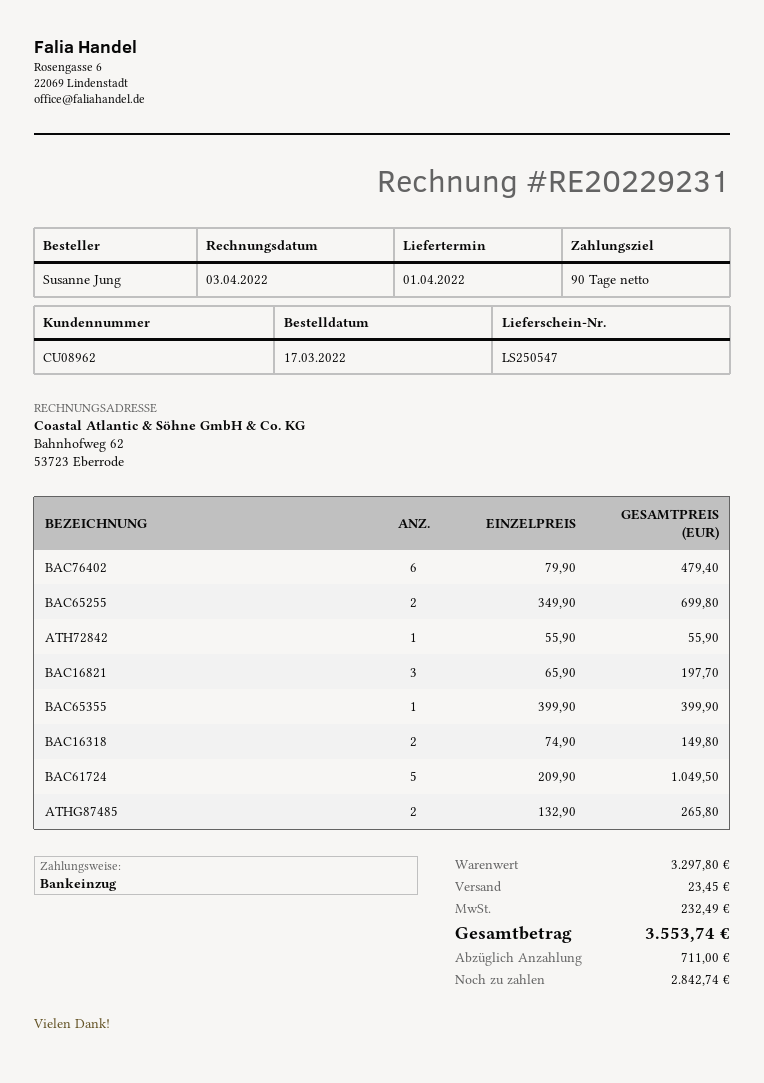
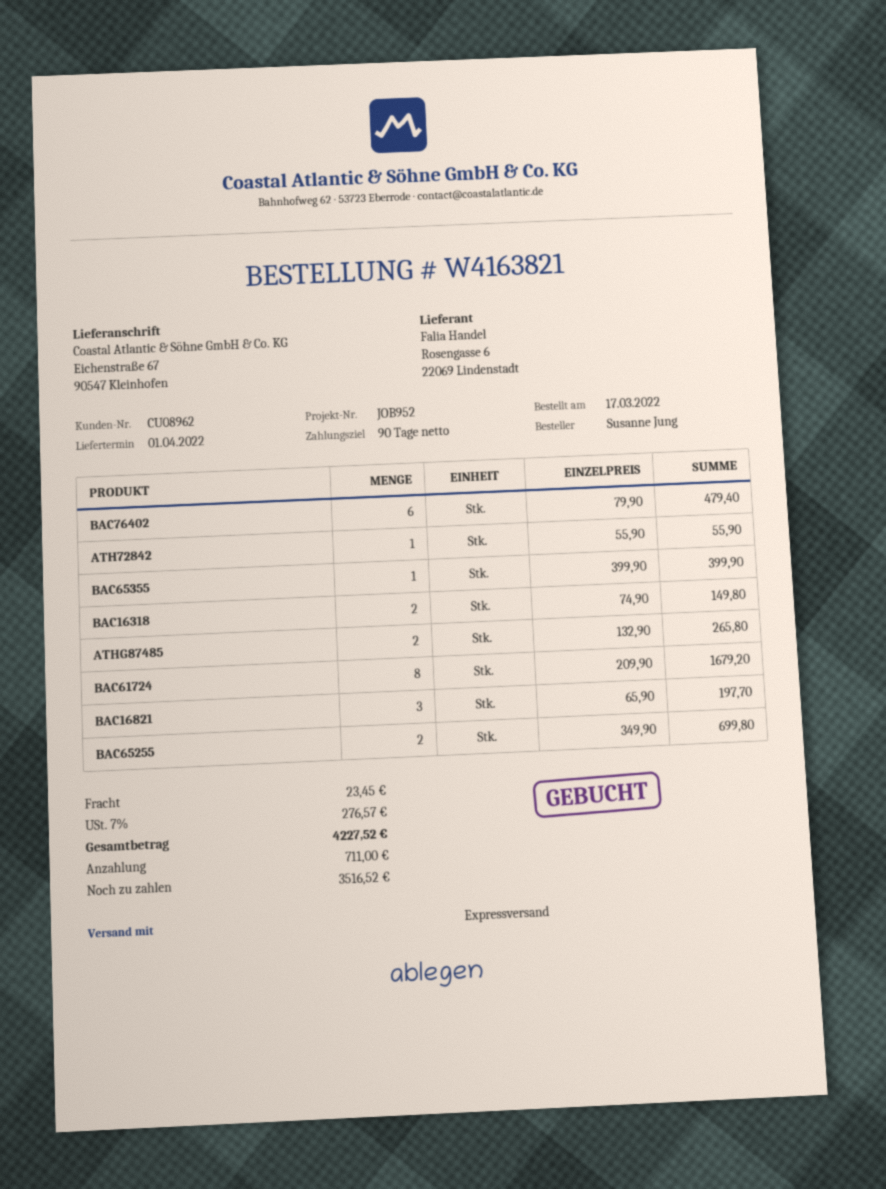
BAC61724: 5 x 209.90 = 1049.50 -> 8 x 209.90 = 1679.20
tax: 232.49 -> 276.57
total: 3553.74 -> 4227.52
balance: 2842.74 -> 3516.52

